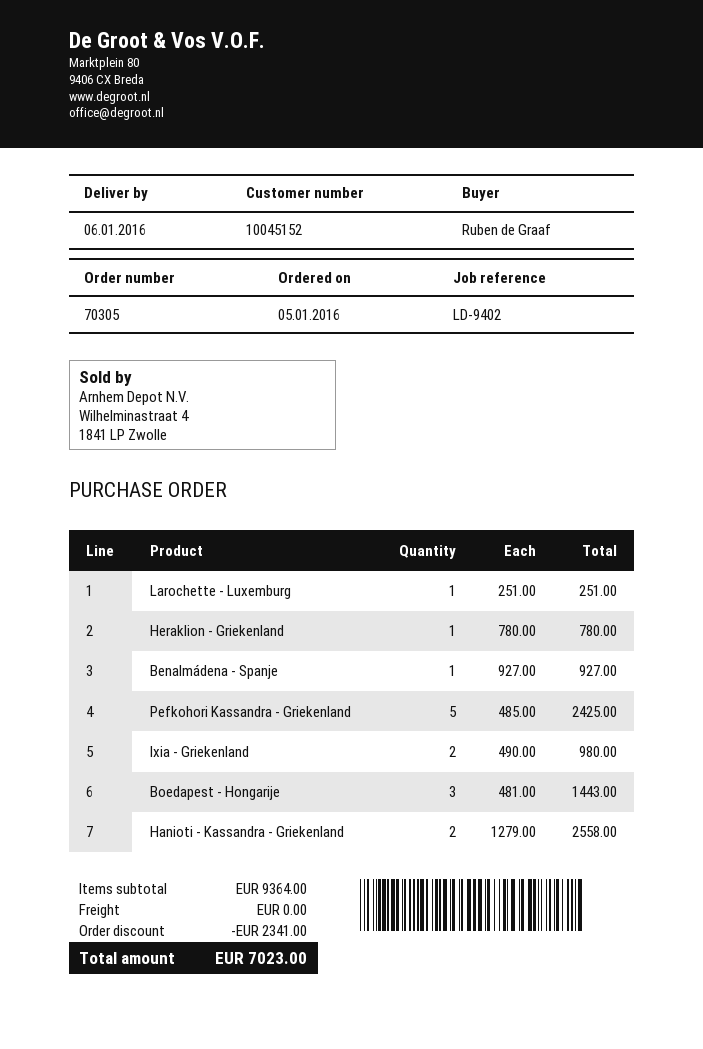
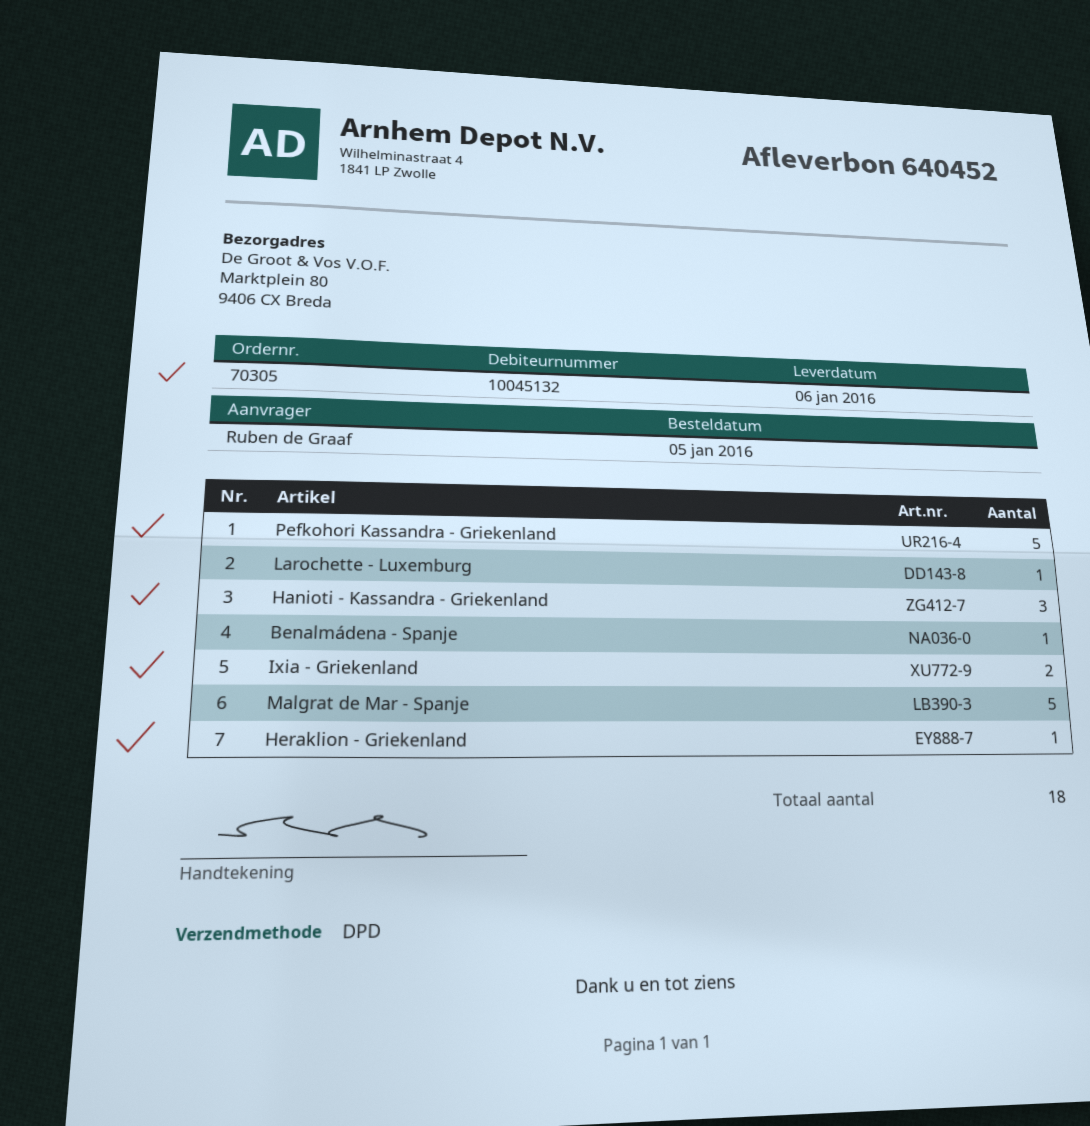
customer number: 10045152 -> 10045132
Boedapest - Hongarije: 3 -> none
Hanioti - Kassandra - Griekenland: 2 -> 3
Malgrat de Mar - Spanje: none -> 5

